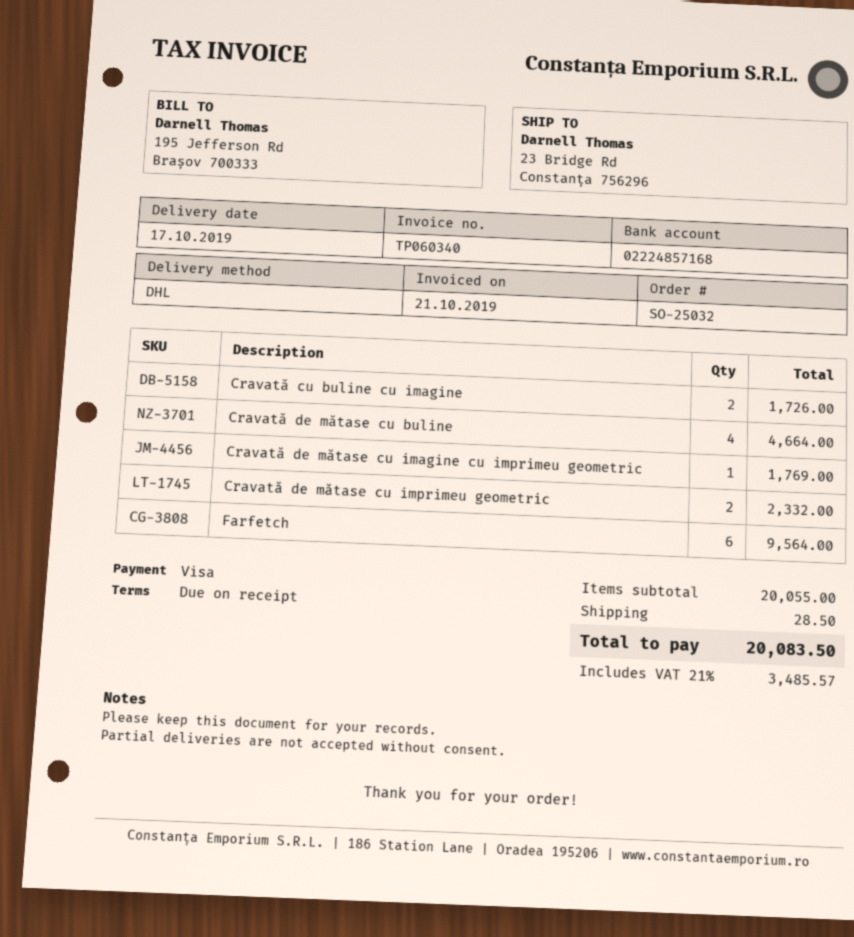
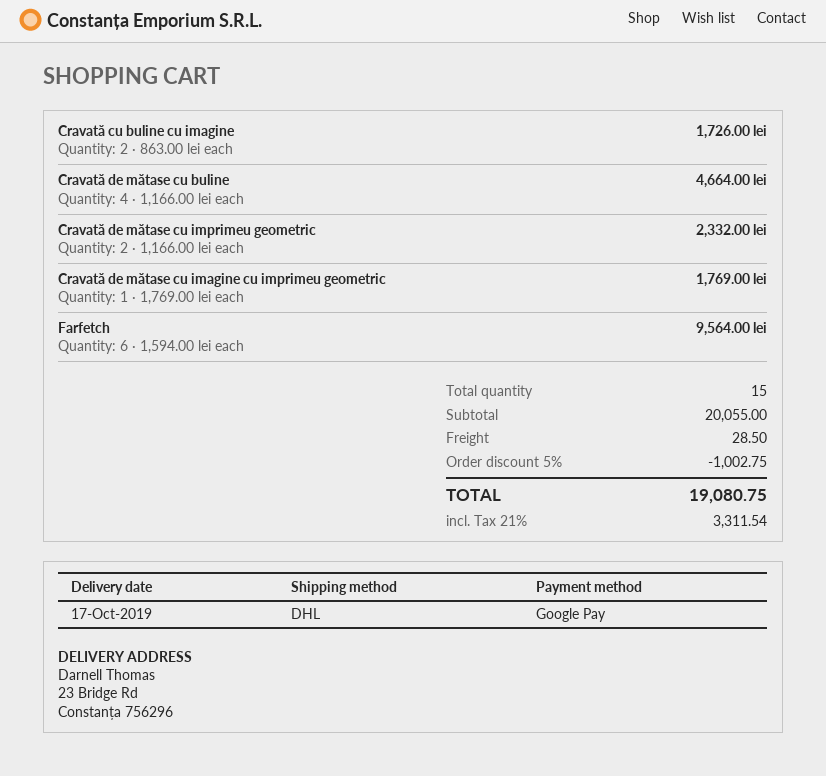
payment method: Visa -> Google Pay
discount: none -> 5% = 1002.75
tax: 21% = 3485.57 -> 21% = 3311.54
total: 20083.50 -> 19080.75

